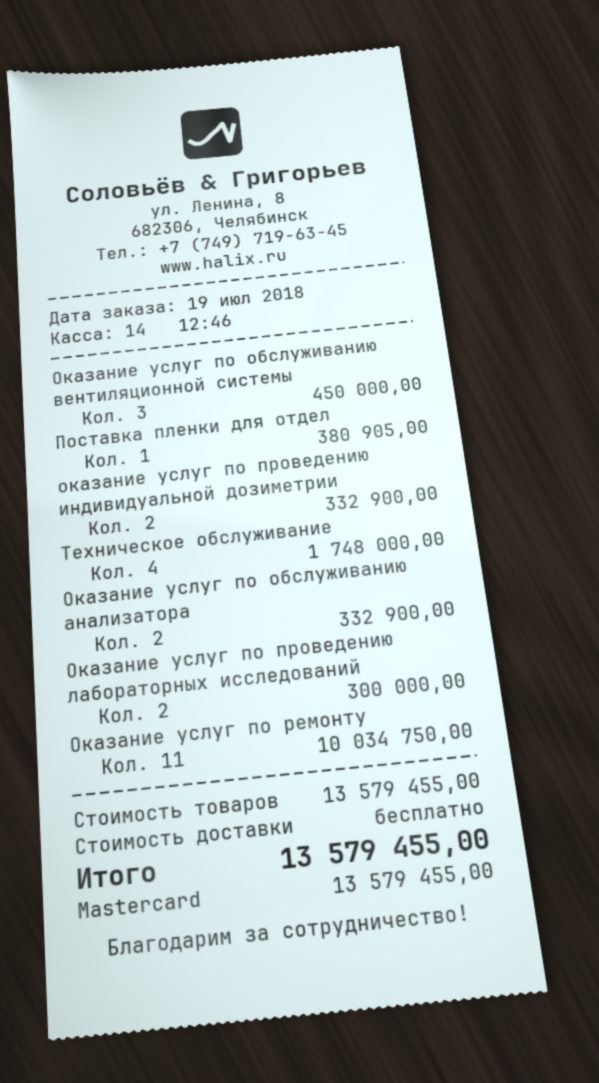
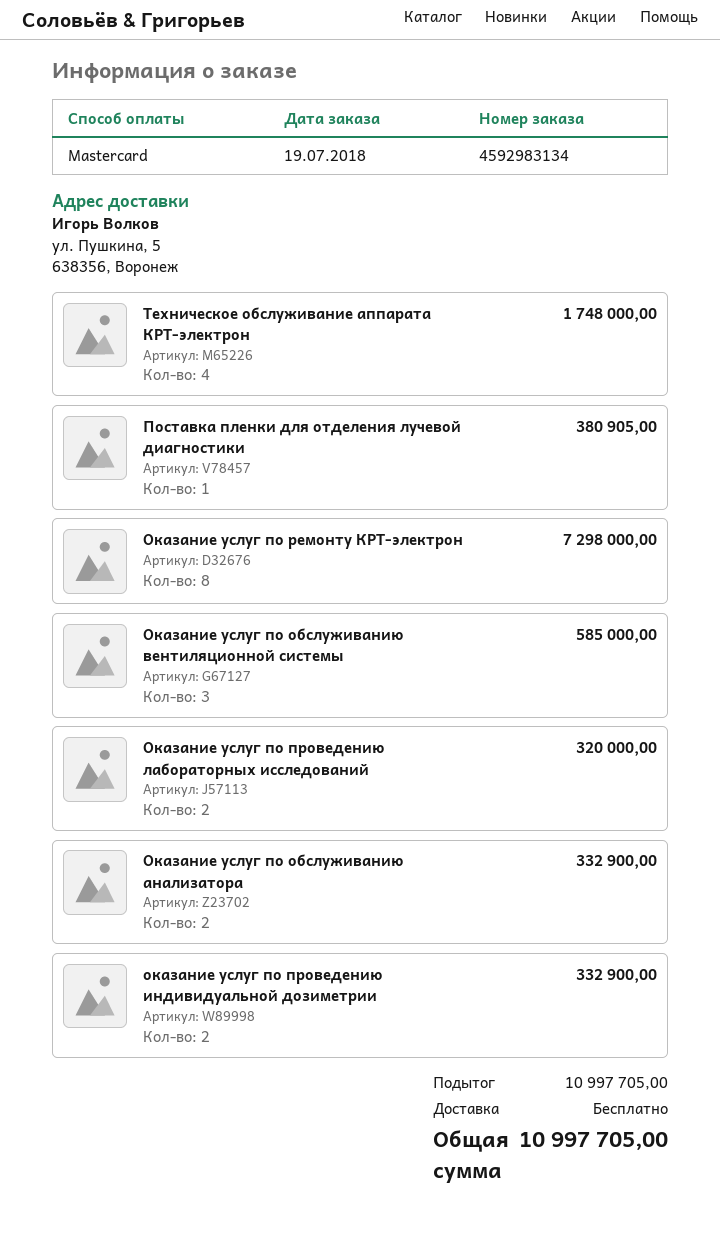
Оказание услуг по обслуживанию вентиляционной системы: 3 for 450000.00 -> 3 for 585000.00
Оказание услуг по проведению лабораторных исследований: 2 for 300000.00 -> 2 for 320000.00
Оказание услуг по ремонту: 11 for 10034750.00 -> 8 for 7298000.00
subtotal: 13579455.00 -> 10997705.00
total: 13579455.00 -> 10997705.00

